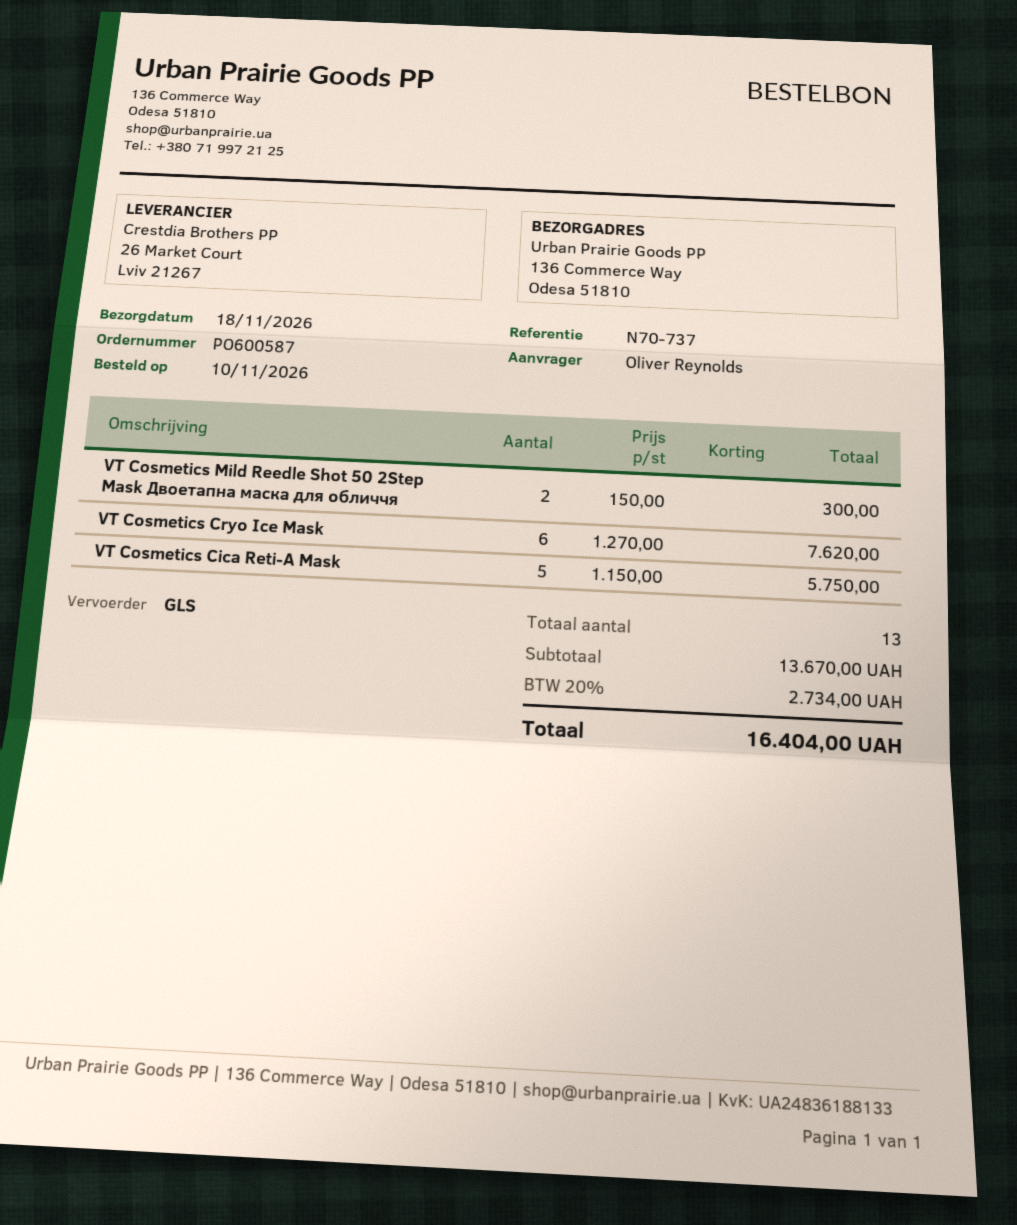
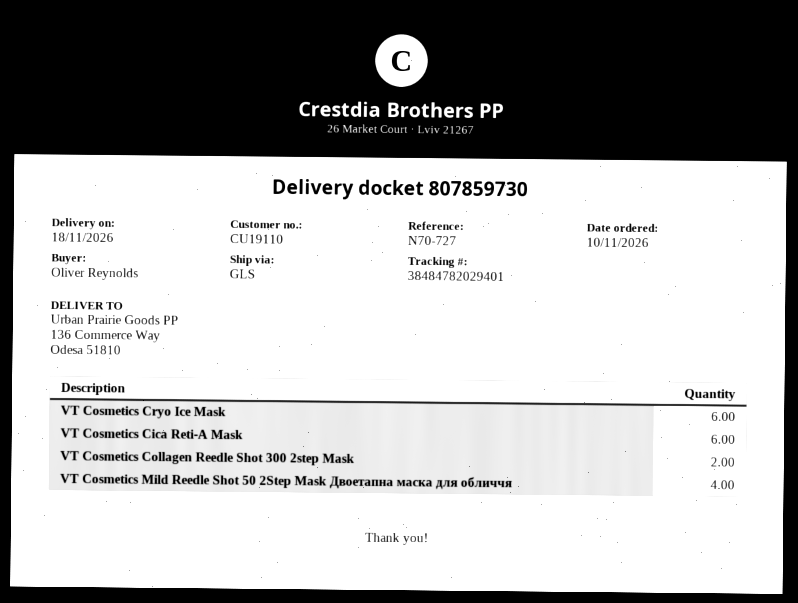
reference: N70-737 -> N70-727
VT Cosmetics Mild Reedle Shot 50 2Step Mask Двоетапна маска для обличчя: 2 -> 4
VT Cosmetics Cica Reti-A Mask: 5 -> 6
VT Cosmetics Collagen Reedle Shot 300 2step Mask: none -> 2

